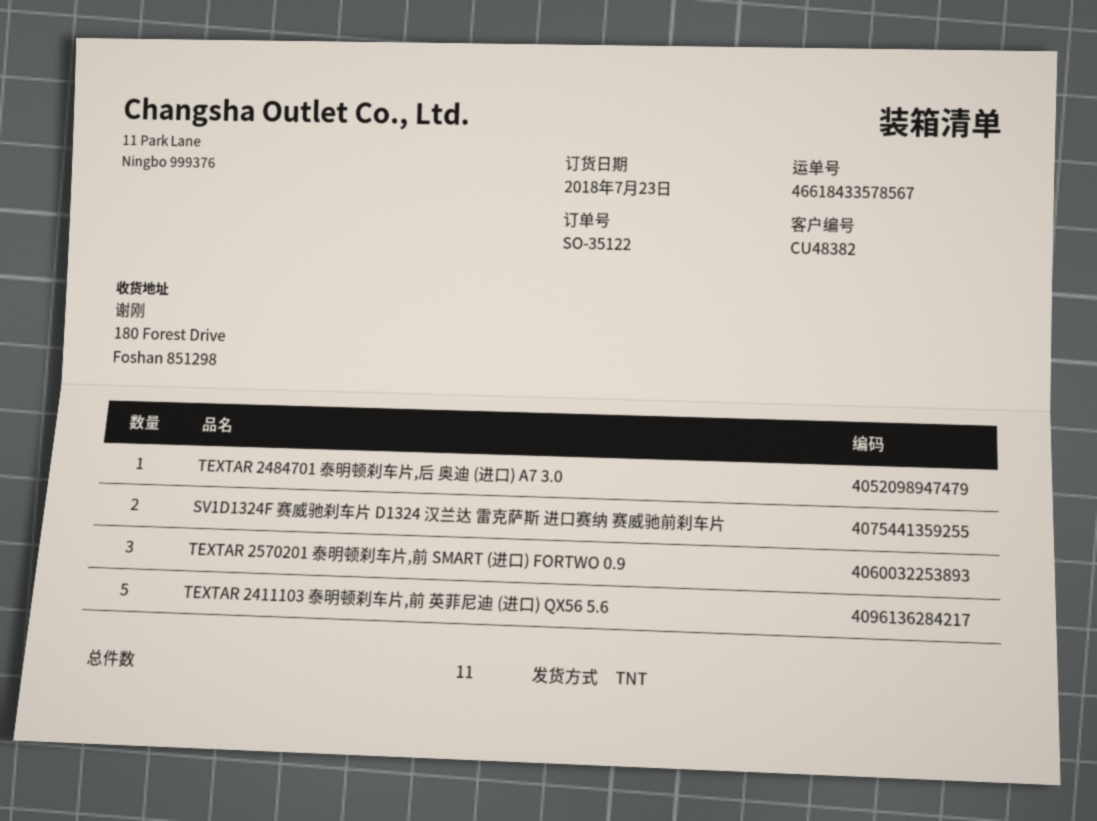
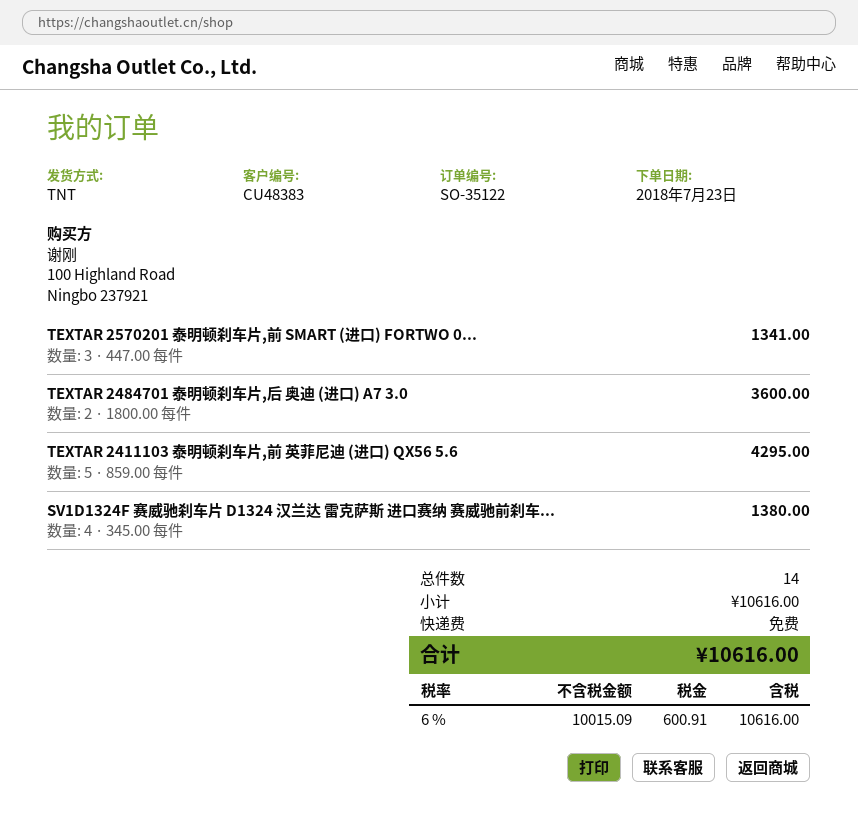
customer number: CU48382 -> CU48383
TEXTAR 2484701 泰明顿刹车片,后 奥迪 (进口) A7 3.0: 1 -> 2
SV1D1324F 赛威驰刹车片 D1324 汉兰达 雷克萨斯 进口赛纳 赛威驰前刹车片: 2 -> 4
total quantity: 11 -> 14

